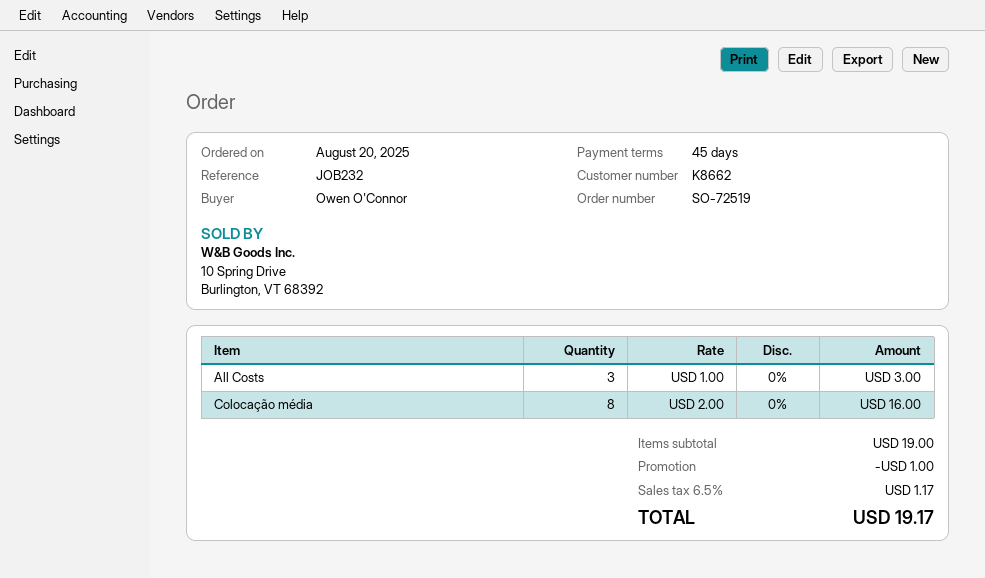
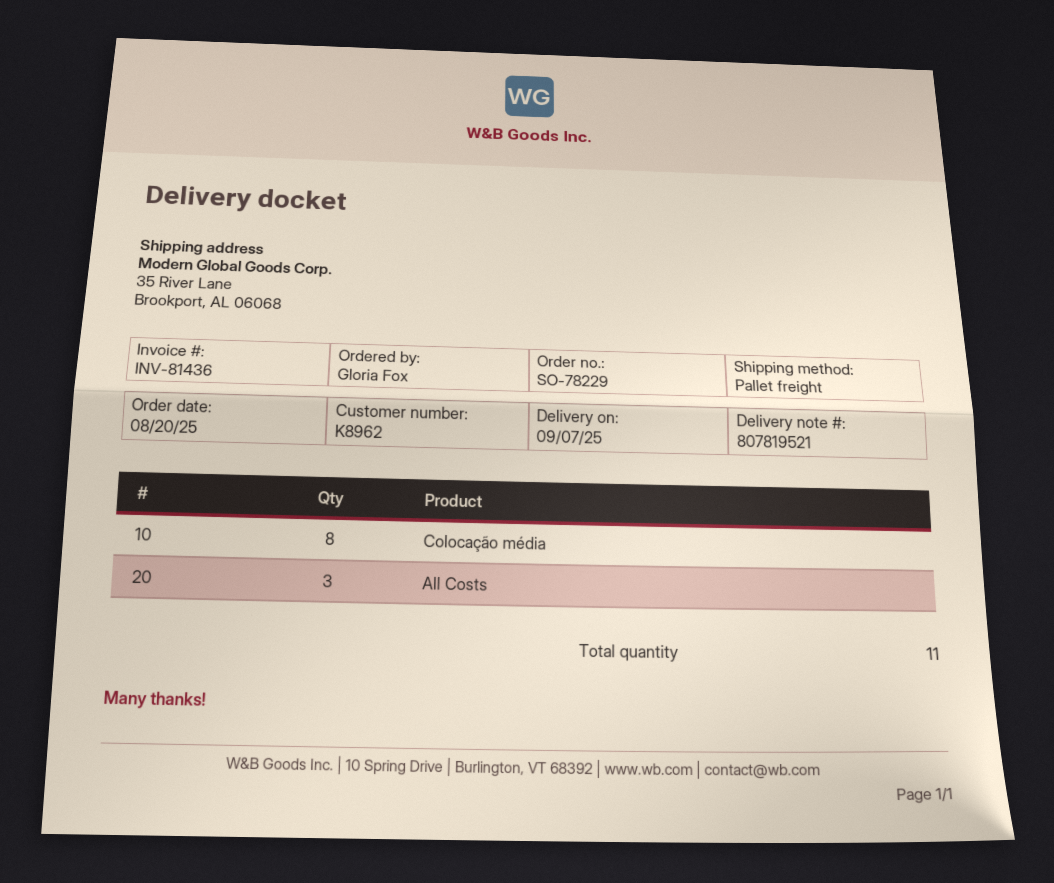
order number: SO-72519 -> SO-78229
customer number: K8662 -> K8962
ordered by: Owen O'Connor -> Gloria Fox

